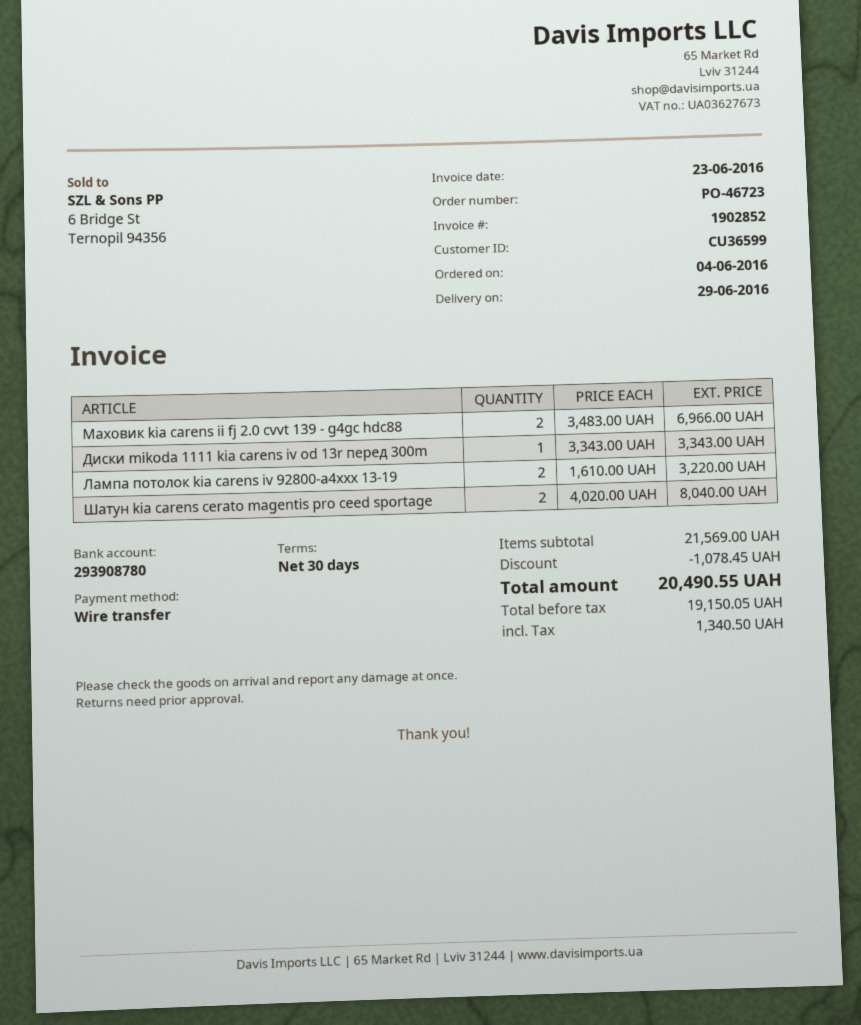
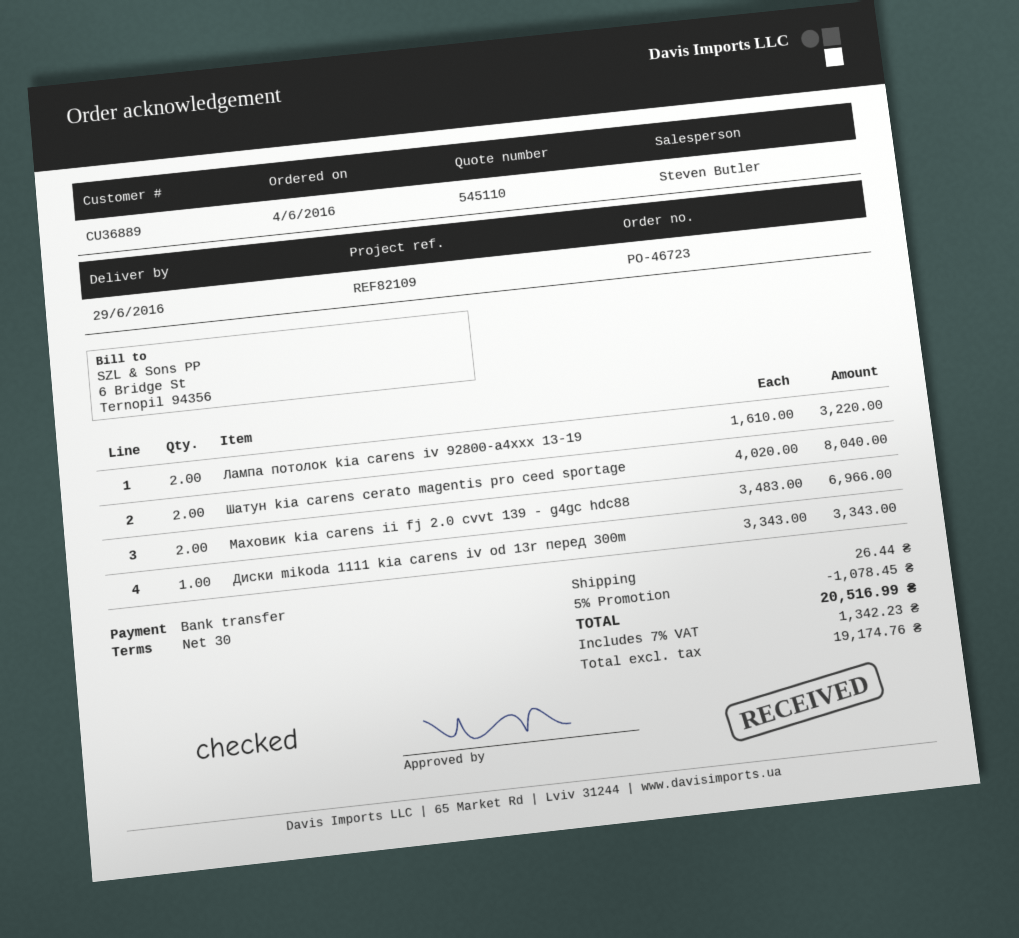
customer number: CU36599 -> CU36889
shipping: none -> 26.44
net: 19150.05 -> 19174.76
tax: 1340.50 -> 1342.23
total: 20490.55 -> 20516.99

